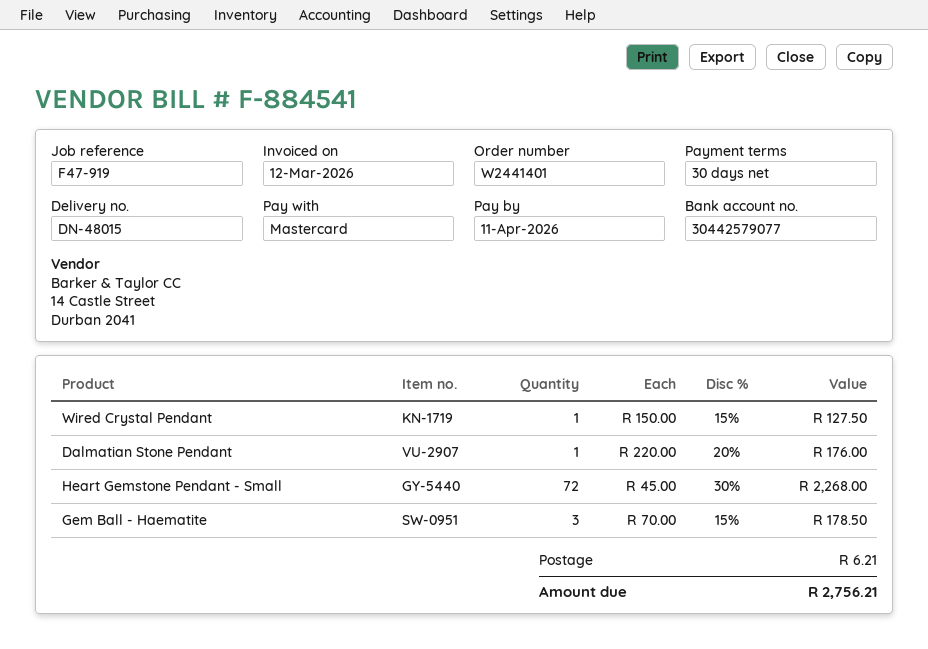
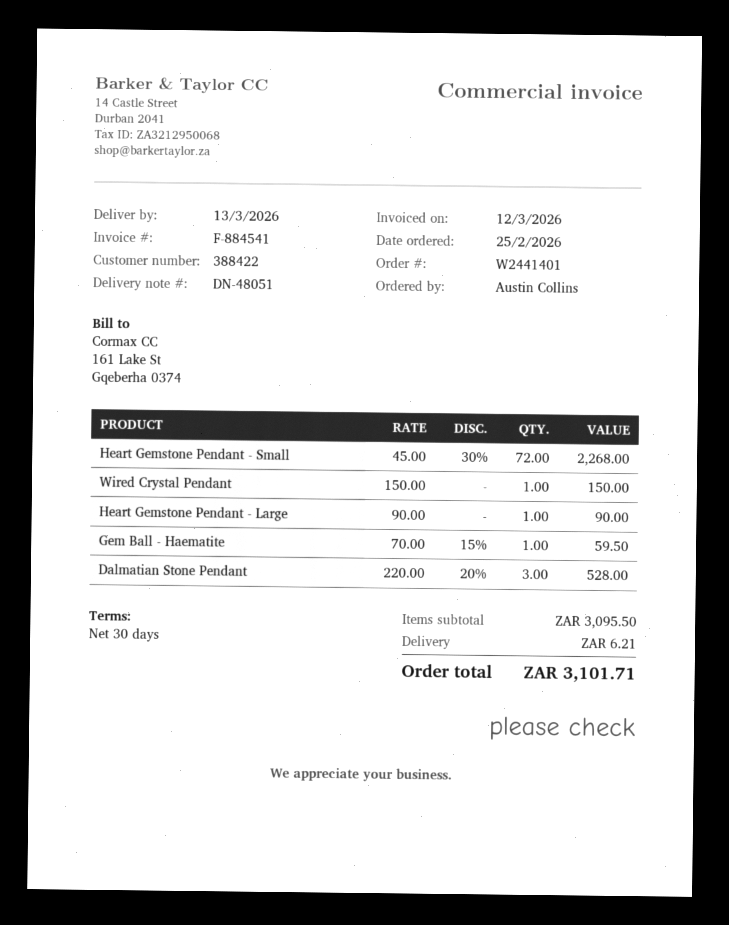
delivery note number: DN-48015 -> DN-48051
Wired Crystal Pendant: 1 x 150.00 - 15% = 127.50 -> 1 x 150.00 = 150.00
Dalmatian Stone Pendant: 1 x 220.00 - 20% = 176.00 -> 3 x 220.00 - 20% = 528.00
Gem Ball - Haematite: 3 x 70.00 - 15% = 178.50 -> 1 x 70.00 - 15% = 59.50
Heart Gemstone Pendant - Large: none -> 1 x 90.00 = 90.00
total: 2756.21 -> 3101.71

